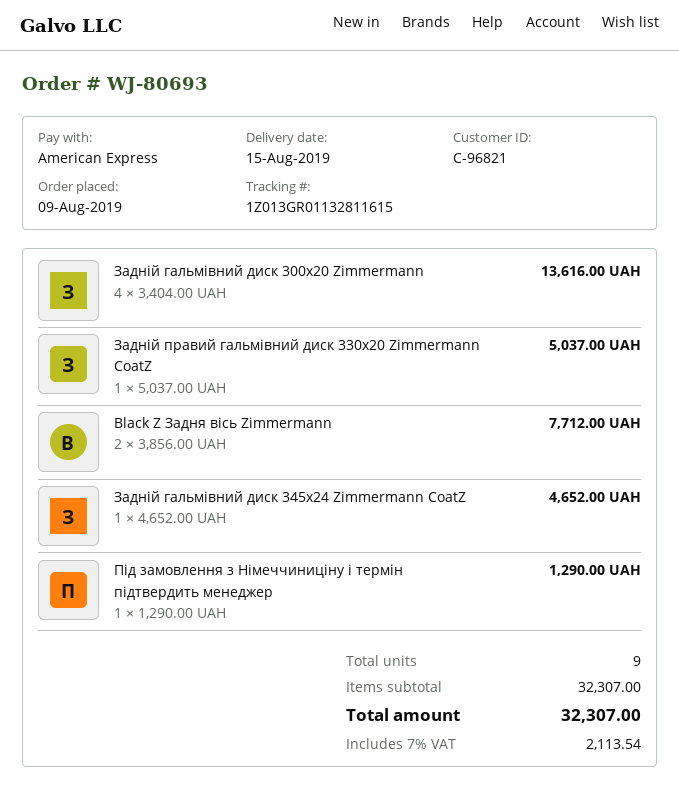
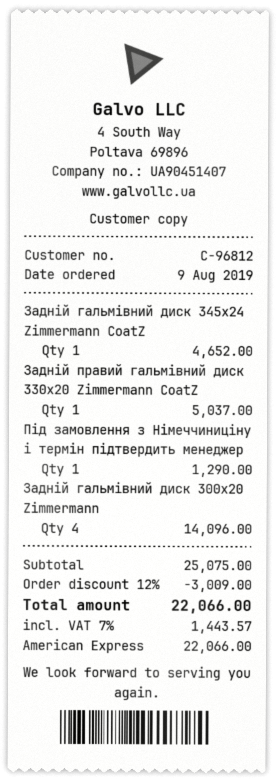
customer number: C-96821 -> C-96812
Задній гальмівний диск 300х20 Zimmermann: 4 for 13616.00 -> 4 for 14096.00
Black Z Задня вісь Zimmermann: 2 for 7712.00 -> none
subtotal: 32307.00 -> 25075.00
discount: none -> 12% = 3009.00
tax: 7% = 2113.54 -> 7% = 1443.57
total: 32307.00 -> 22066.00

